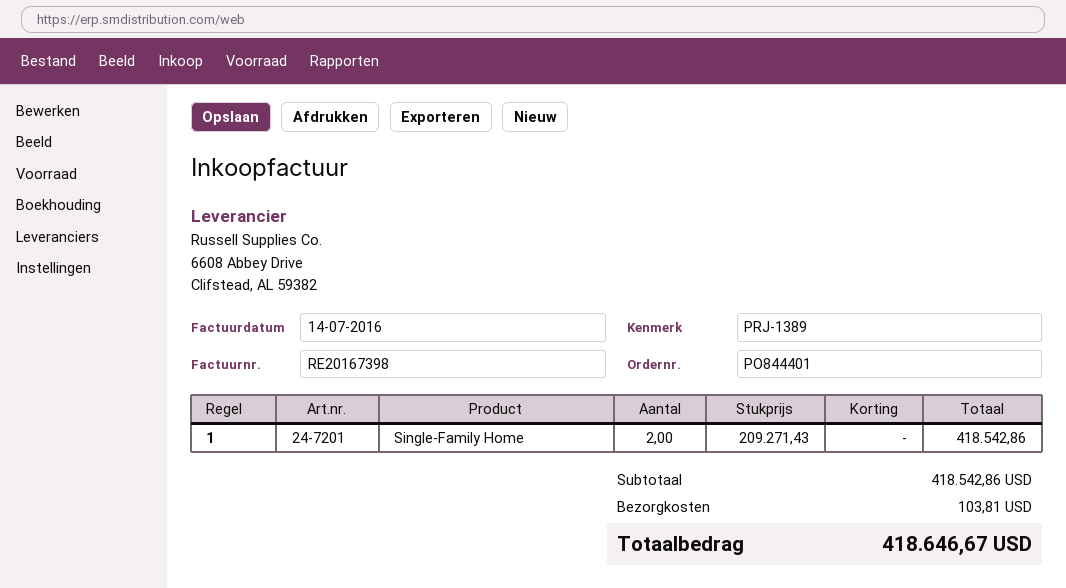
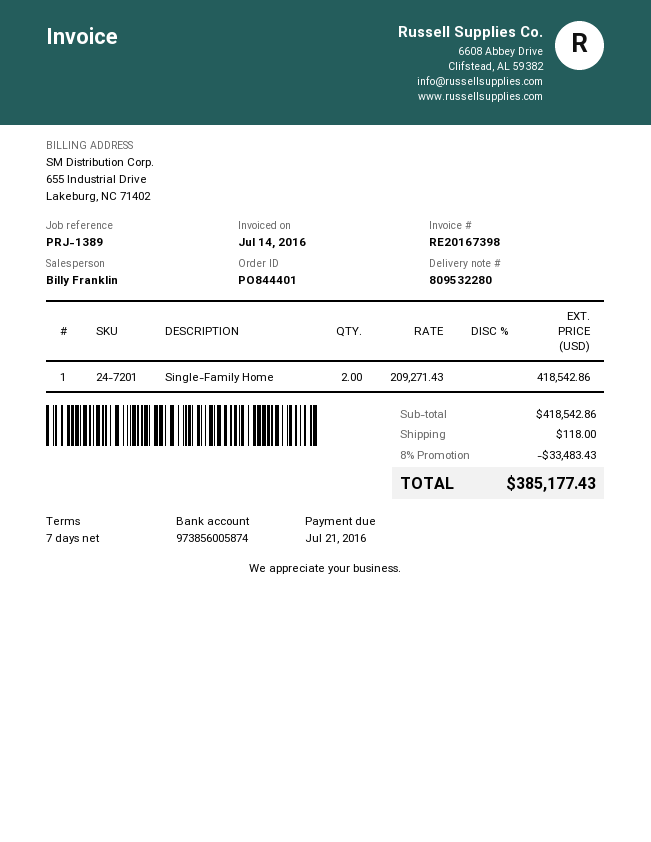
discount: none -> 8% = 33483.43
shipping: 103.81 -> 118.00
total: 418646.67 -> 385177.43

